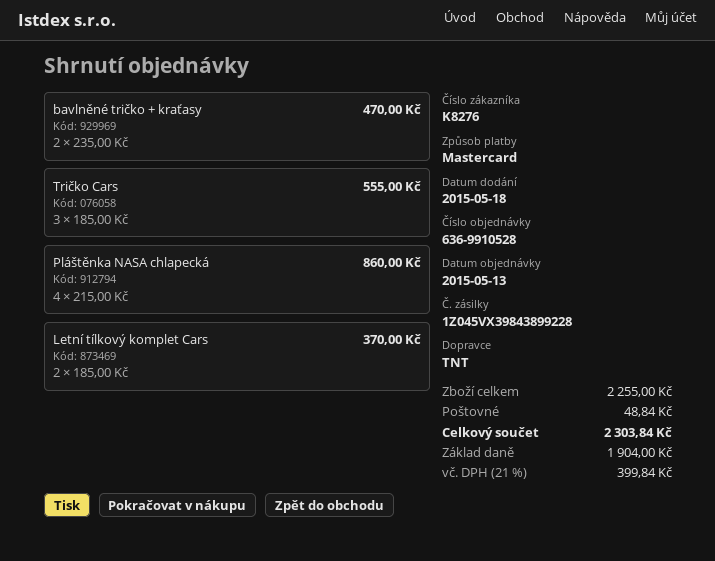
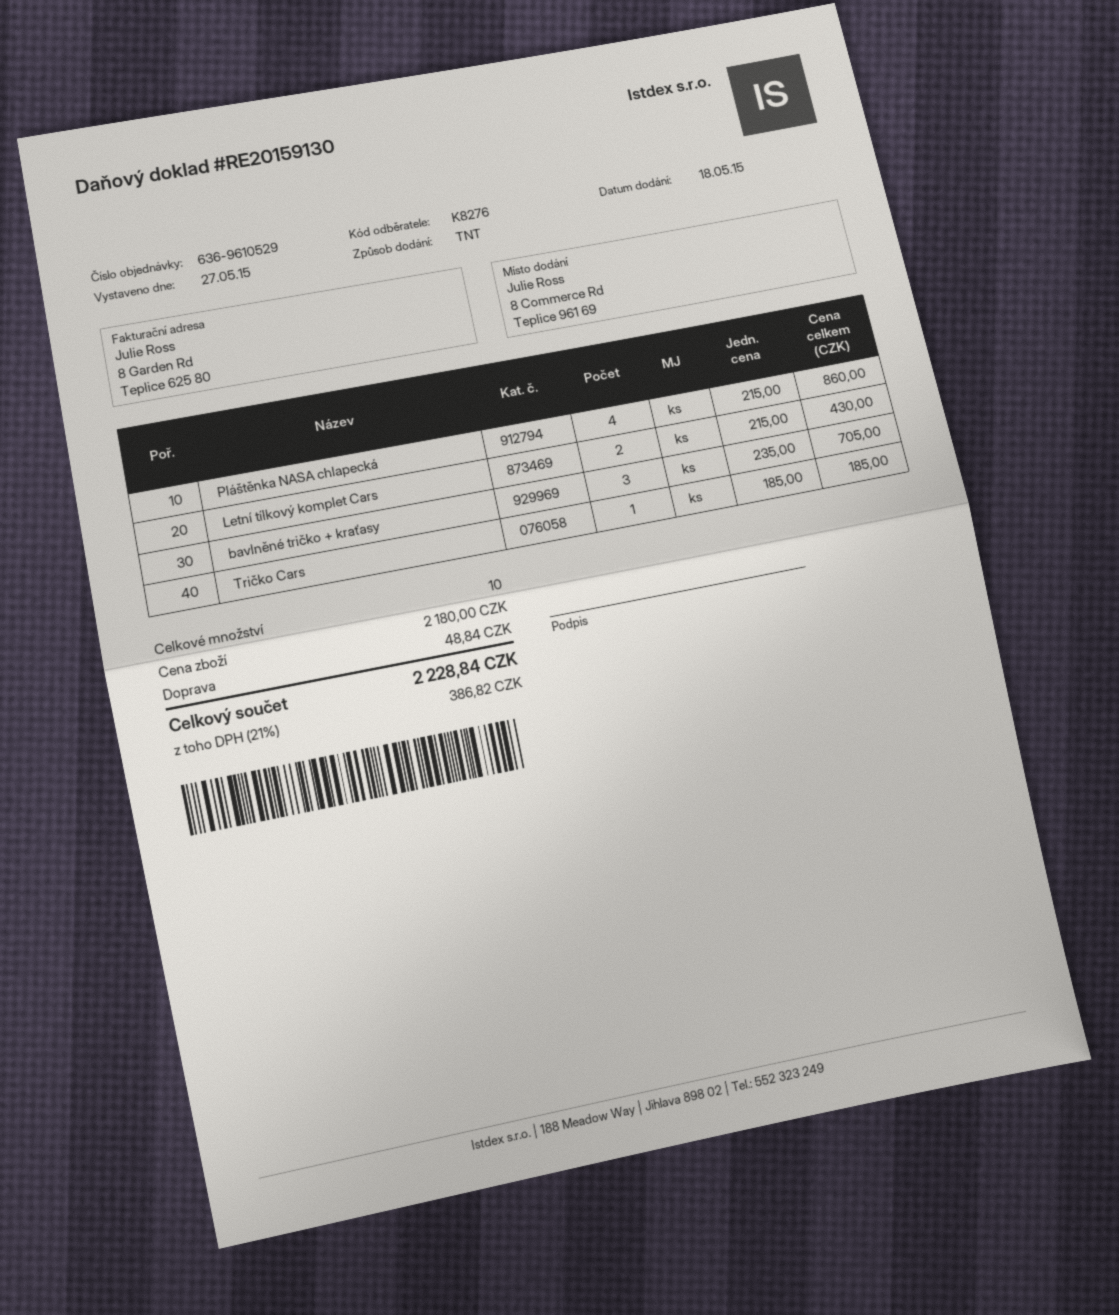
order number: 636-9910528 -> 636-9610529
bavlněné tričko + kraťasy: 2 x 235.00 = 470.00 -> 3 x 235.00 = 705.00
Tričko Cars: 3 x 185.00 = 555.00 -> 1 x 185.00 = 185.00
Letní tílkový komplet Cars: 2 x 185.00 = 370.00 -> 2 x 215.00 = 430.00
subtotal: 2255.00 -> 2180.00
tax: 21% = 399.84 -> 21% = 386.82
total: 2303.84 -> 2228.84

